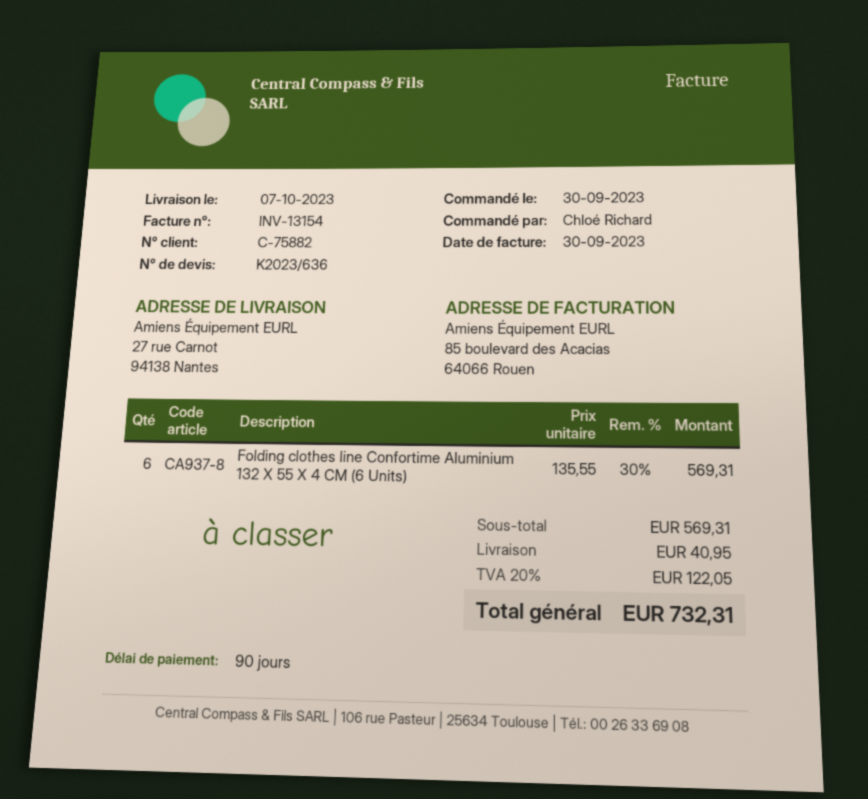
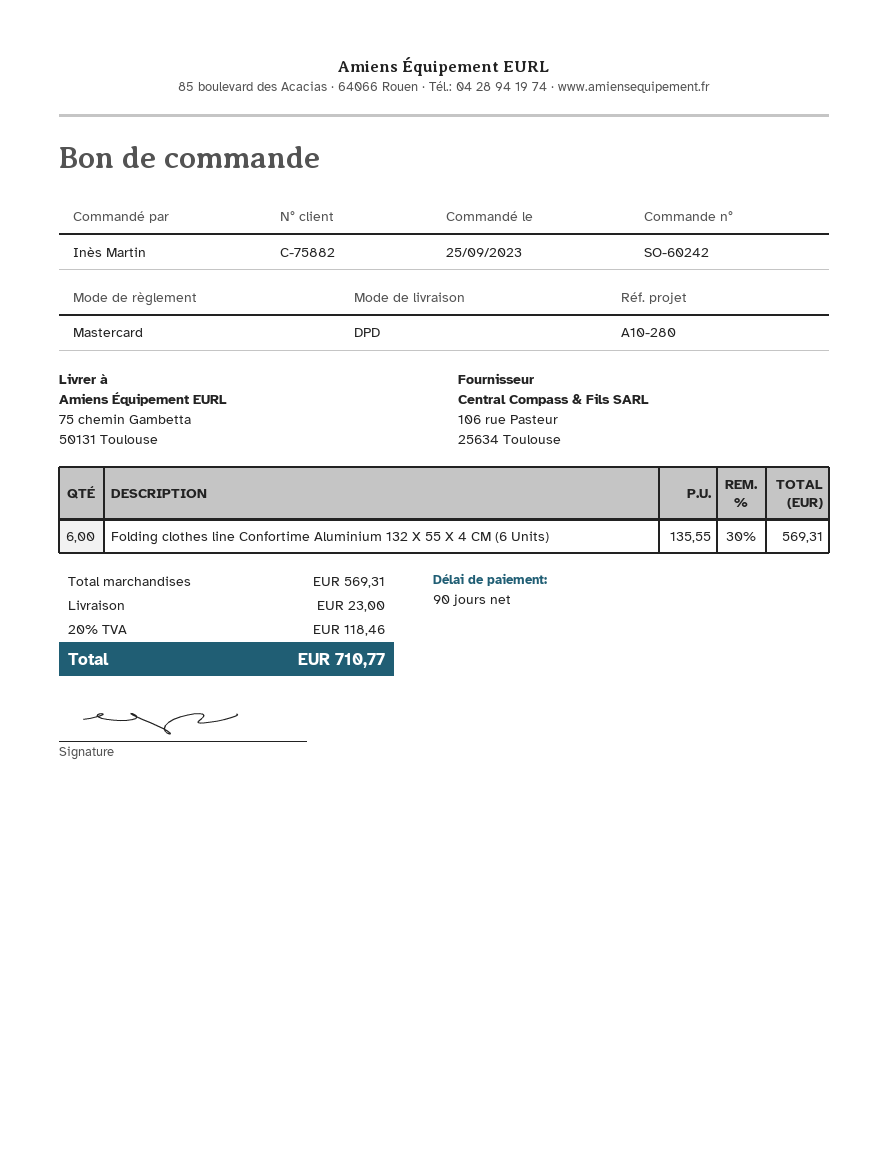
order date: 2023-09-30 -> 2023-09-25
ordered by: Chloé Richard -> Inès Martin
ship to: 27 rue Carnot, 94138 Nantes -> 75 chemin Gambetta, 50131 Toulouse
shipping: 40.95 -> 23.00
tax: 20% = 122.05 -> 20% = 118.46
total: 732.31 -> 710.77

